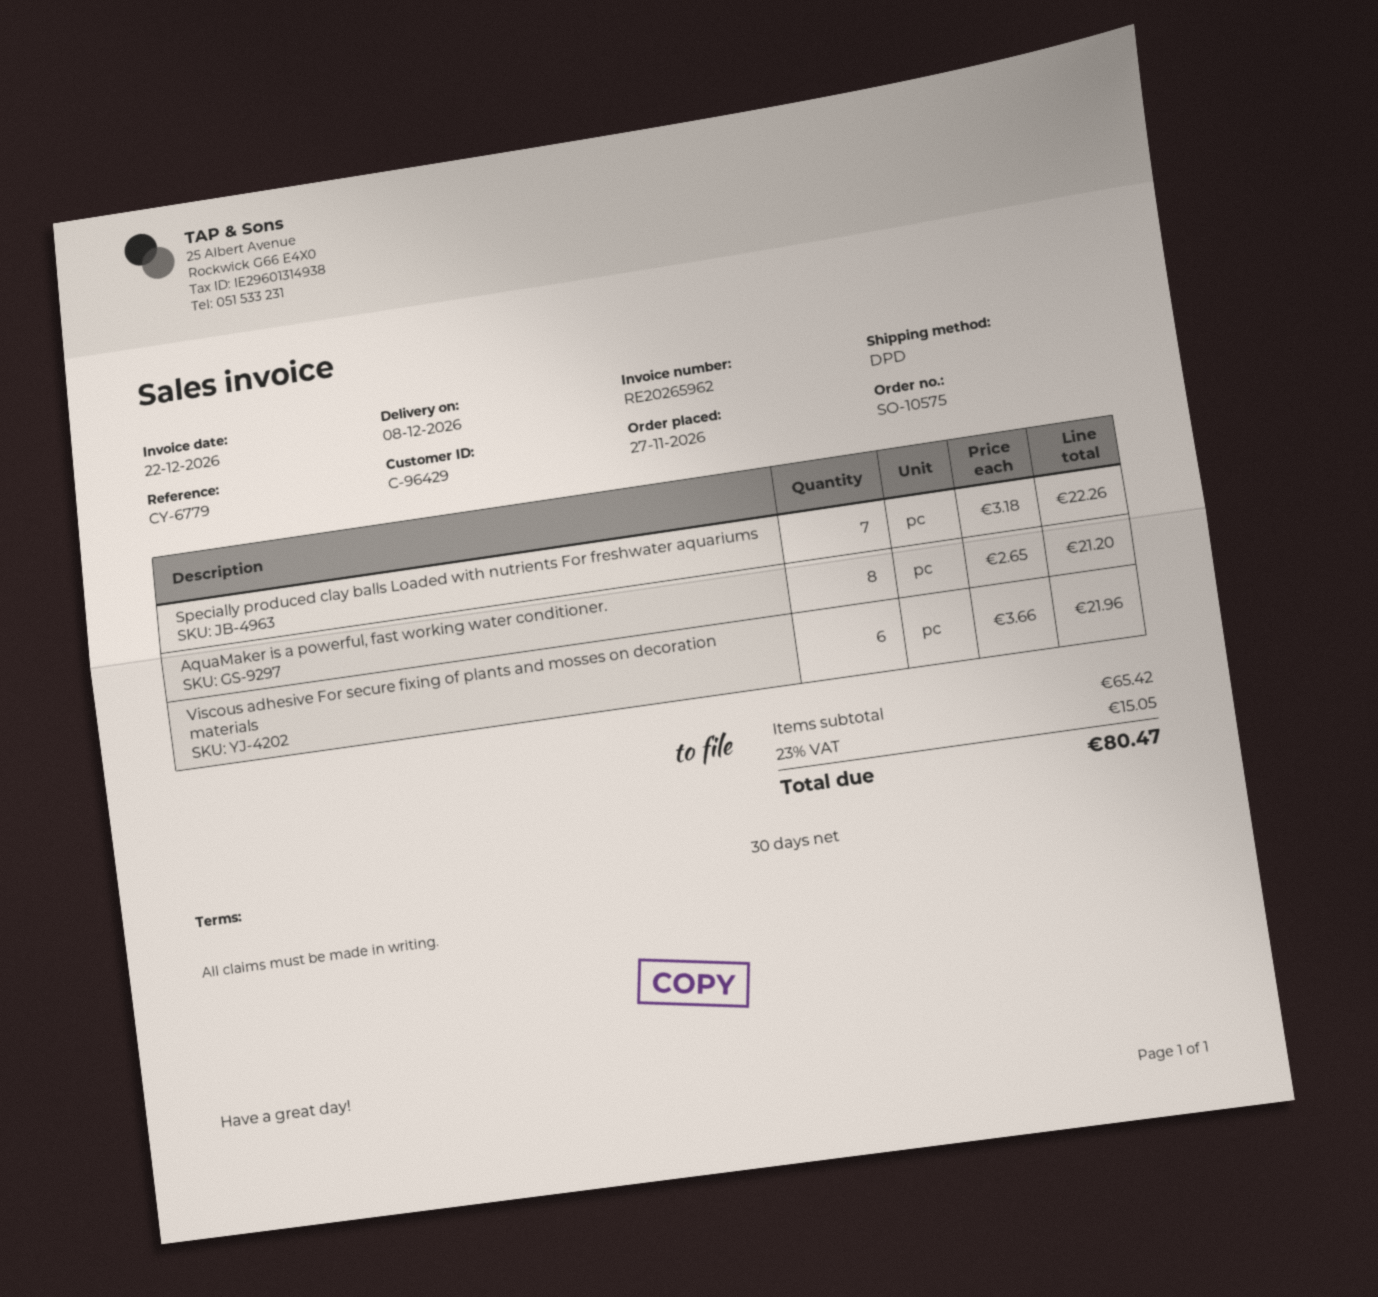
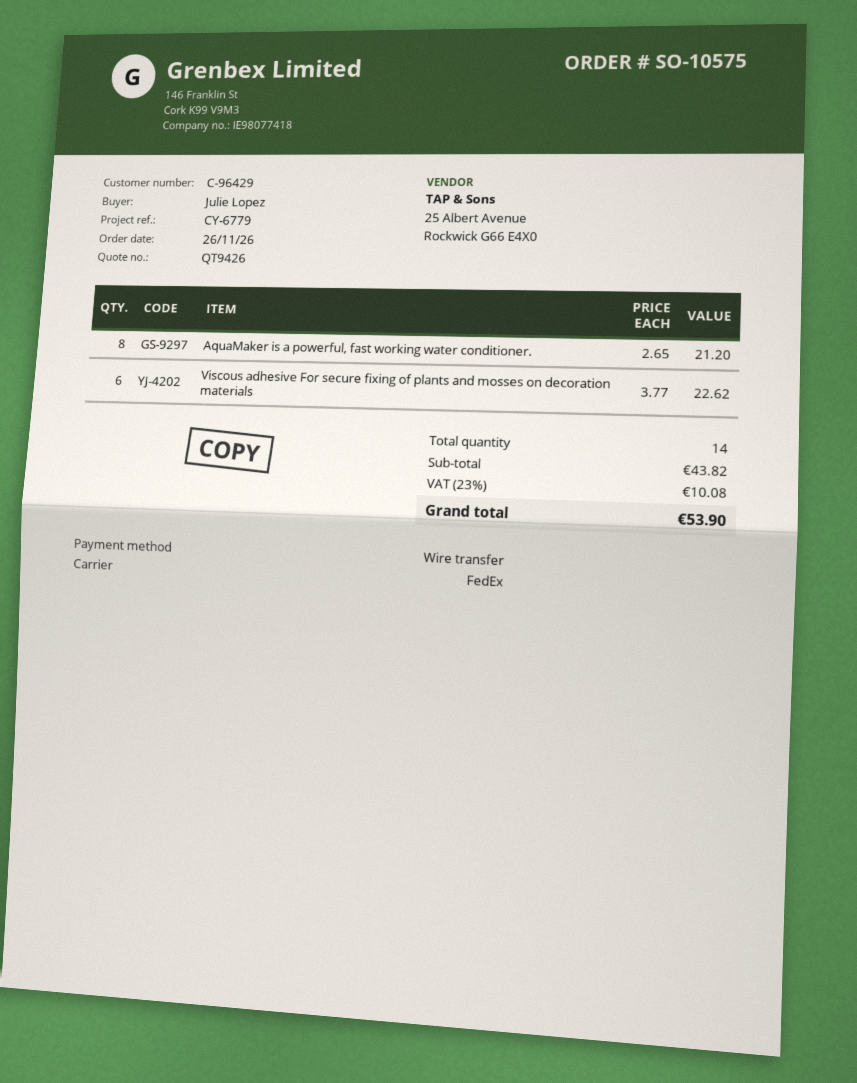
order date: 2026-11-27 -> 2026-11-26
shipping method: DPD -> FedEx
Specially produced clay balls Loaded with nutrients For freshwater aquariums: 7 x 3.18 = 22.26 -> none
Viscous adhesive For secure fixing of plants and mosses on decoration materials: 6 x 3.66 = 21.96 -> 6 x 3.77 = 22.62
subtotal: 65.42 -> 43.82
tax: 23% = 15.05 -> 23% = 10.08
total: 80.47 -> 53.90

